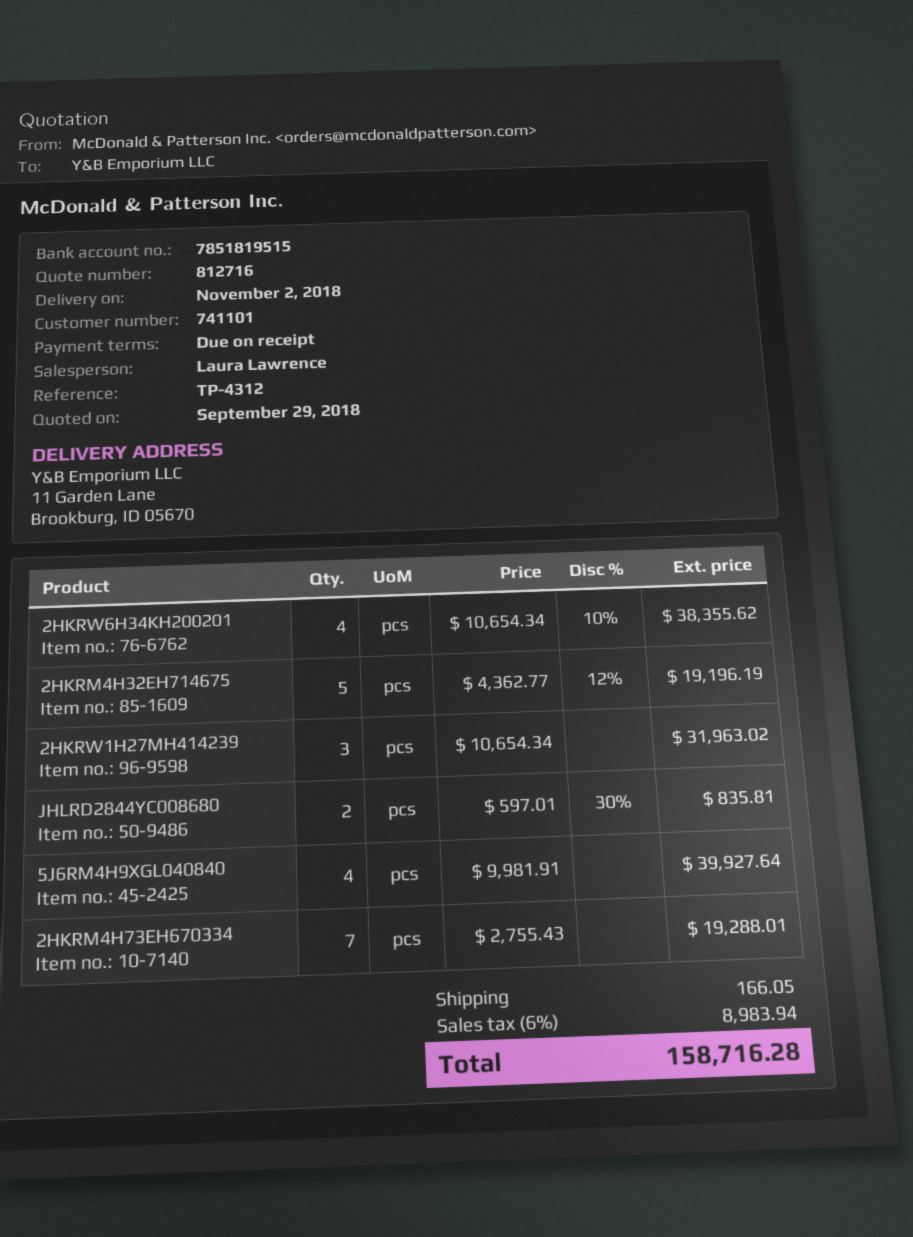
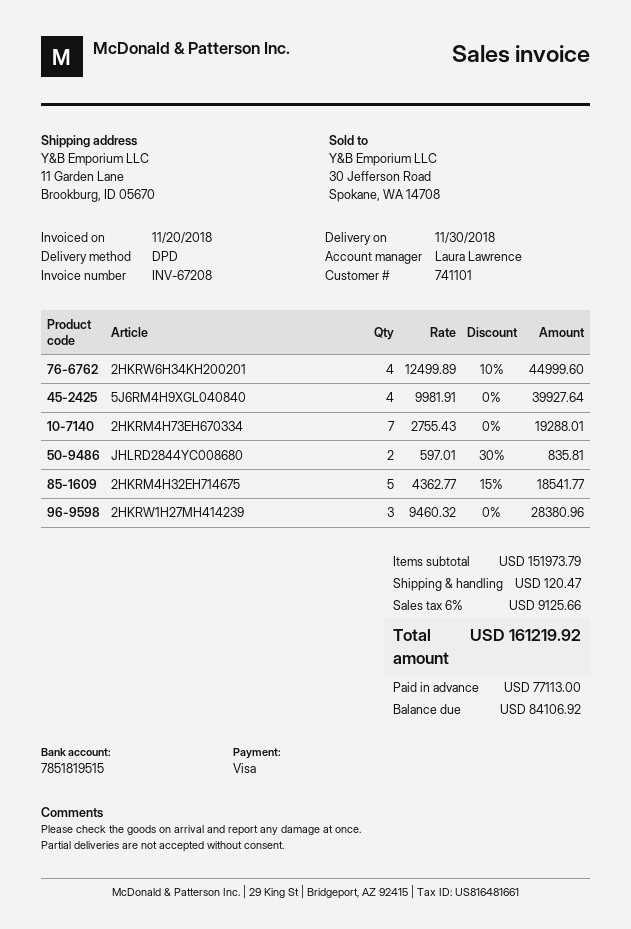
delivery date: 2018-11-02 -> 2018-11-30
2HKRW6H34KH200201: 4 x 10654.34 - 10% = 38355.62 -> 4 x 12499.89 - 10% = 44999.60
2HKRM4H32EH714675: 5 x 4362.77 - 12% = 19196.19 -> 5 x 4362.77 - 15% = 18541.77
2HKRW1H27MH414239: 3 x 10654.34 = 31963.02 -> 3 x 9460.32 = 28380.96
shipping: 166.05 -> 120.47
tax: 6% = 8983.94 -> 6% = 9125.66
total: 158716.28 -> 161219.92

